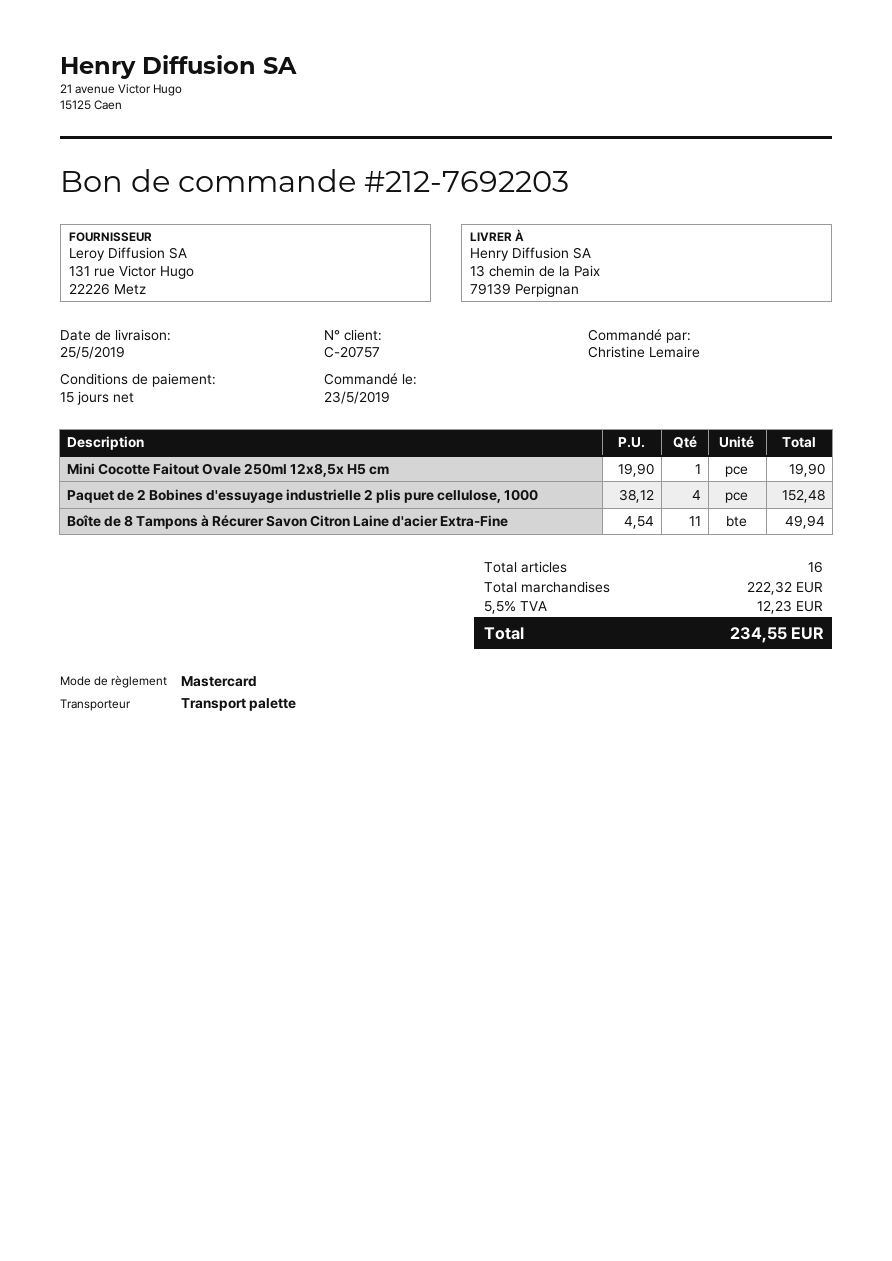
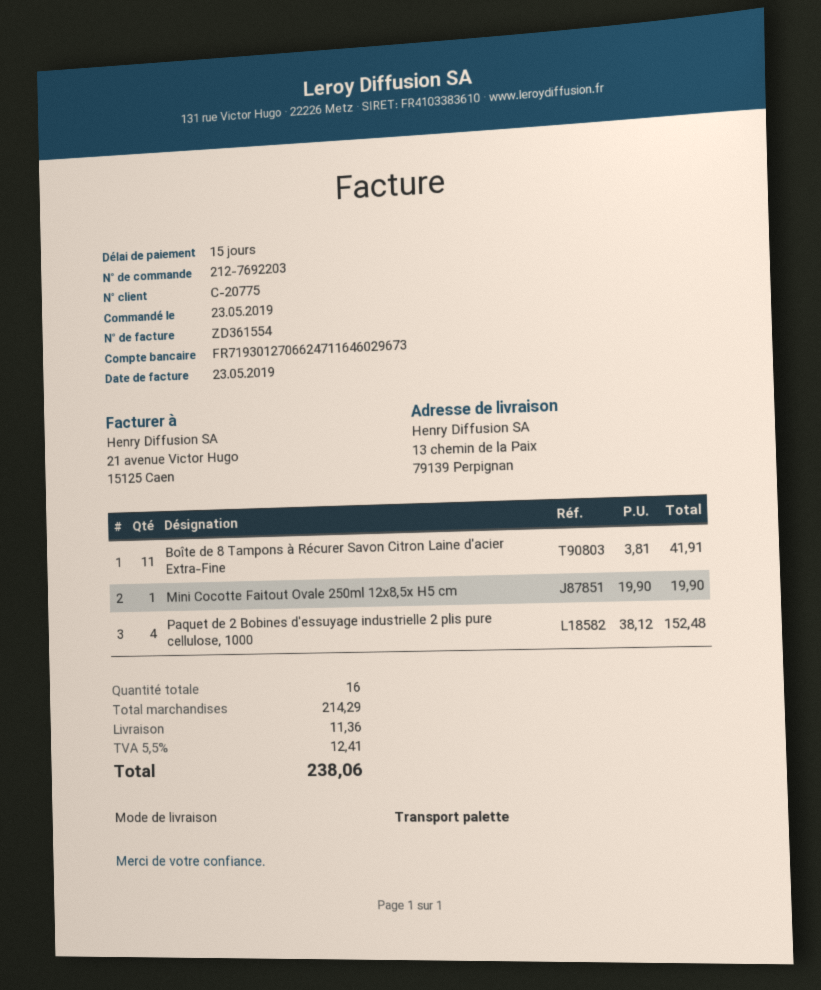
customer number: C-20757 -> C-20775
Boîte de 8 Tampons à Récurer Savon Citron Laine d'acier Extra-Fine: 11 x 4.54 = 49.94 -> 11 x 3.81 = 41.91
subtotal: 222.32 -> 214.29
shipping: none -> 11.36
tax: 5.5% = 12.23 -> 5.5% = 12.41
total: 234.55 -> 238.06

